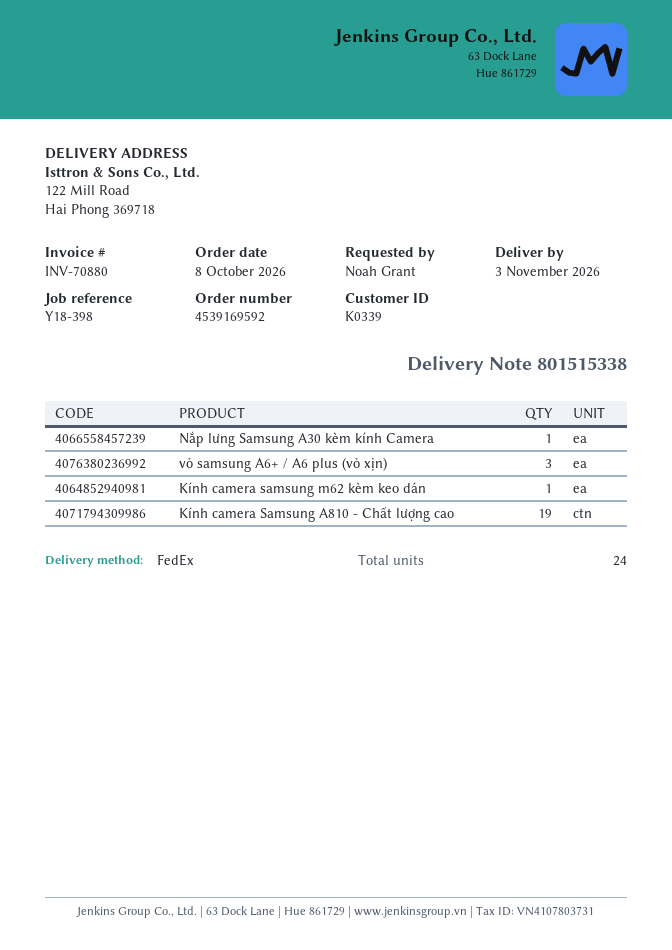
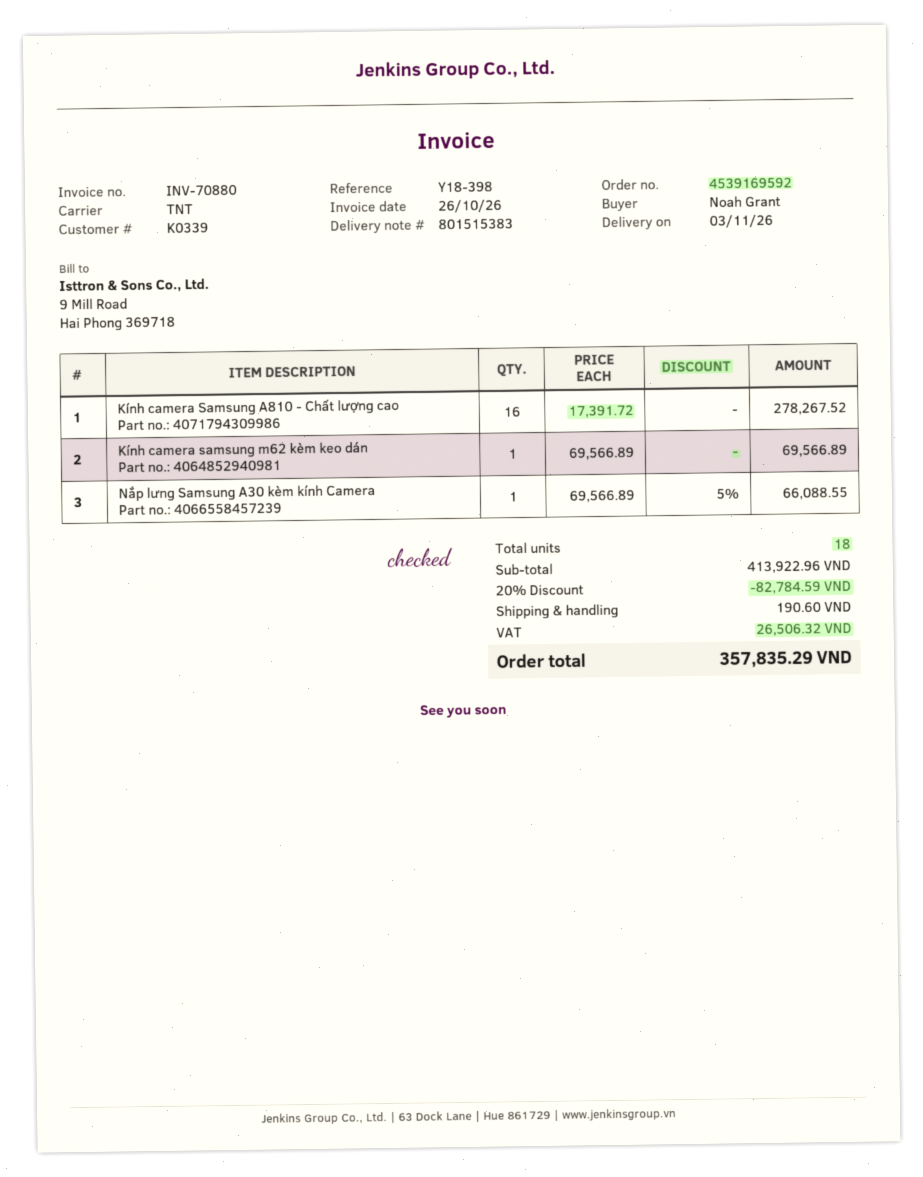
delivery note number: 801515338 -> 801515383
shipping method: FedEx -> TNT
vỏ samsung A6+ / A6 plus (vỏ xịn): 3 -> none
Kính camera Samsung A810 - Chất lượng cao: 19 -> 16
total quantity: 24 -> 18

